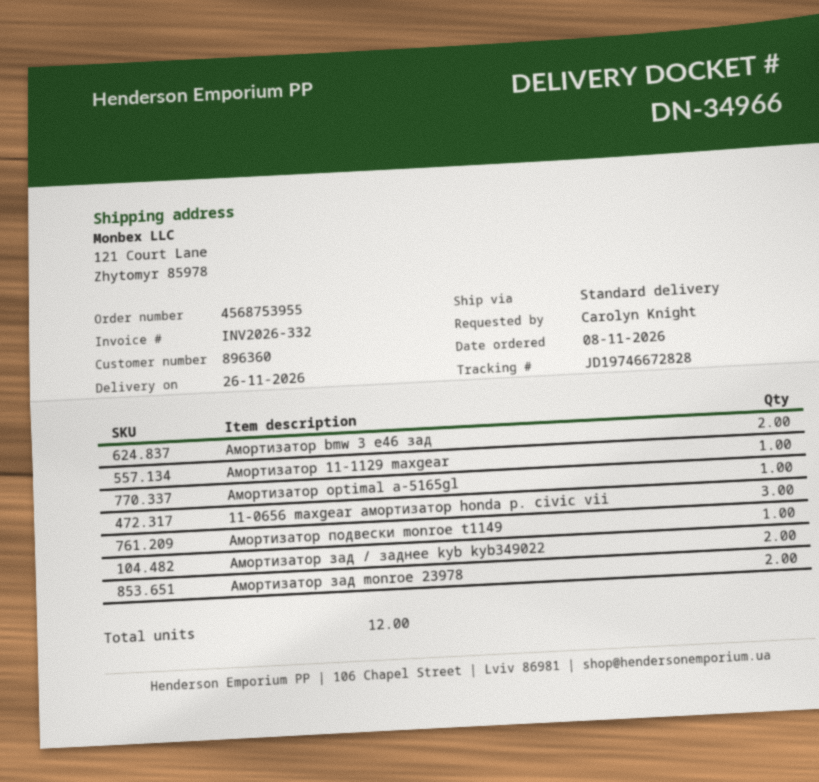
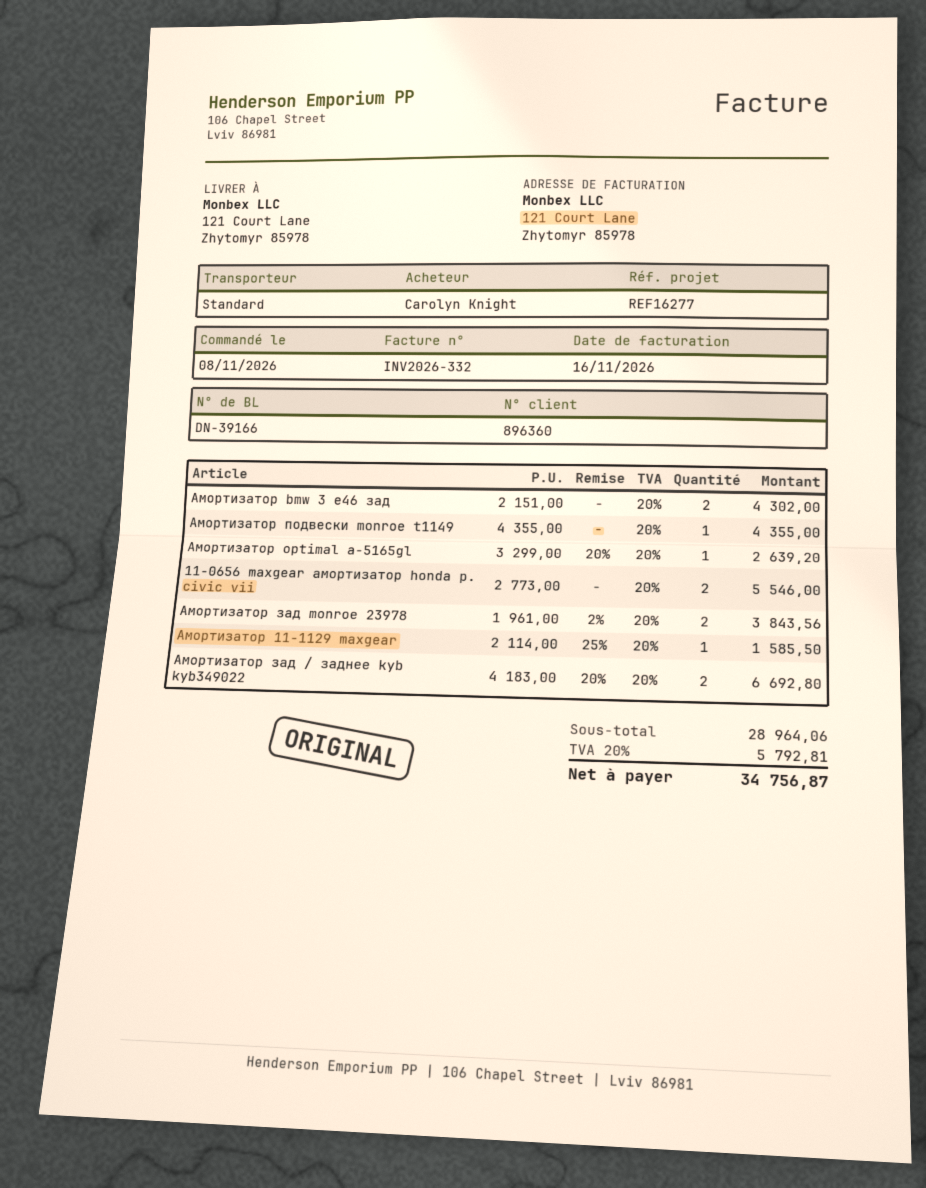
delivery note number: DN-34966 -> DN-39166
11-0656 maxgear амортизатор honda p. civic vii: 3 -> 2

